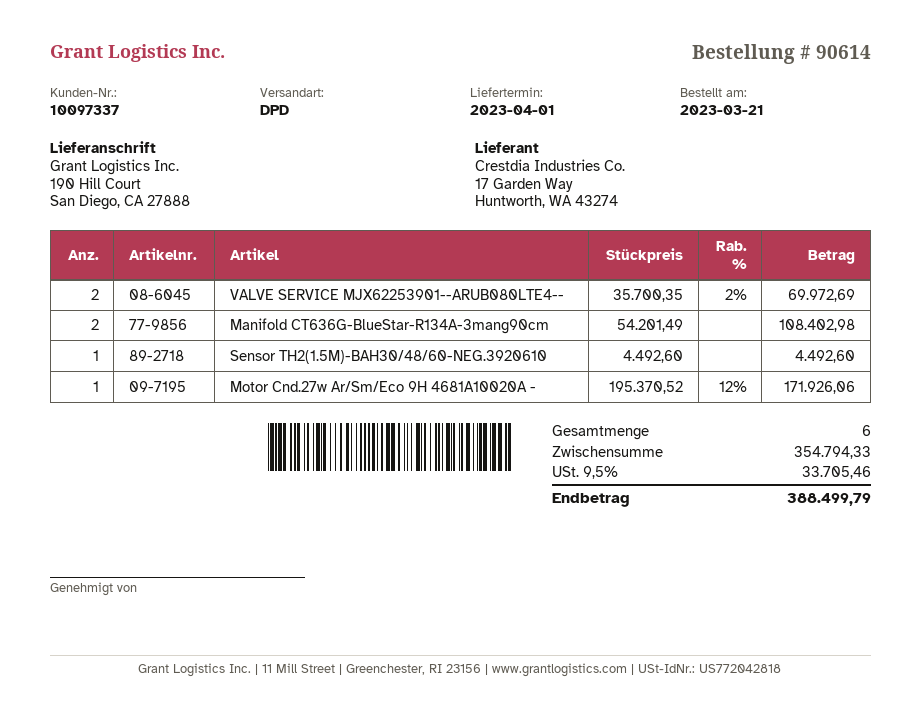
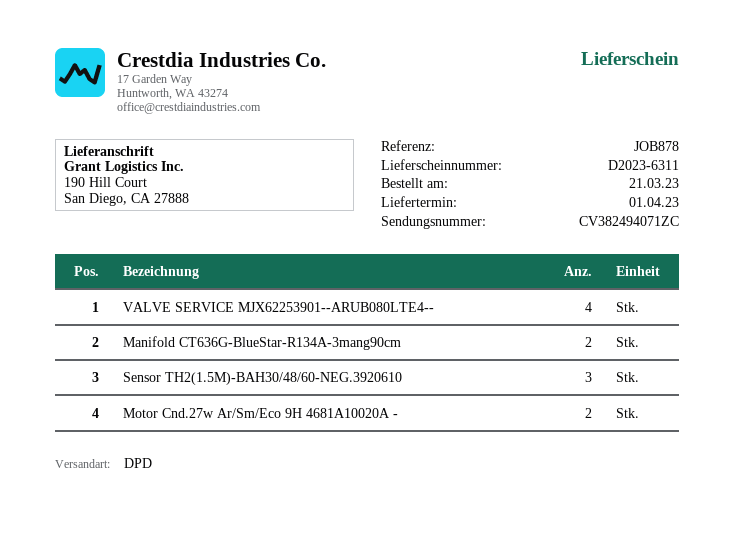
VALVE SERVICE MJX62253901--ARUB080LTE4--: 2 -> 4
Sensor TH2(1.5M)-BAH30/48/60-NEG.3920610: 1 -> 3
Motor Cnd.27w Ar/Sm/Eco 9H 4681A10020A -: 1 -> 2

